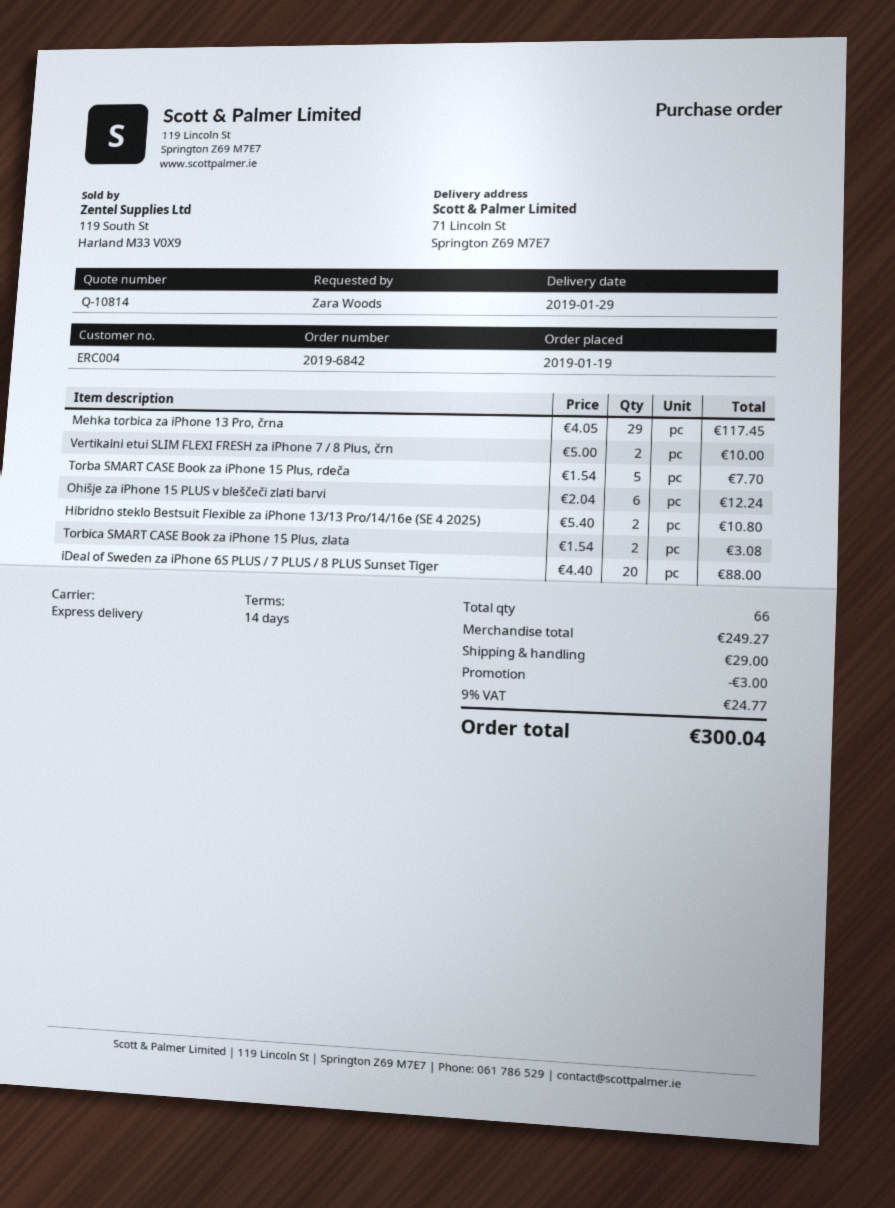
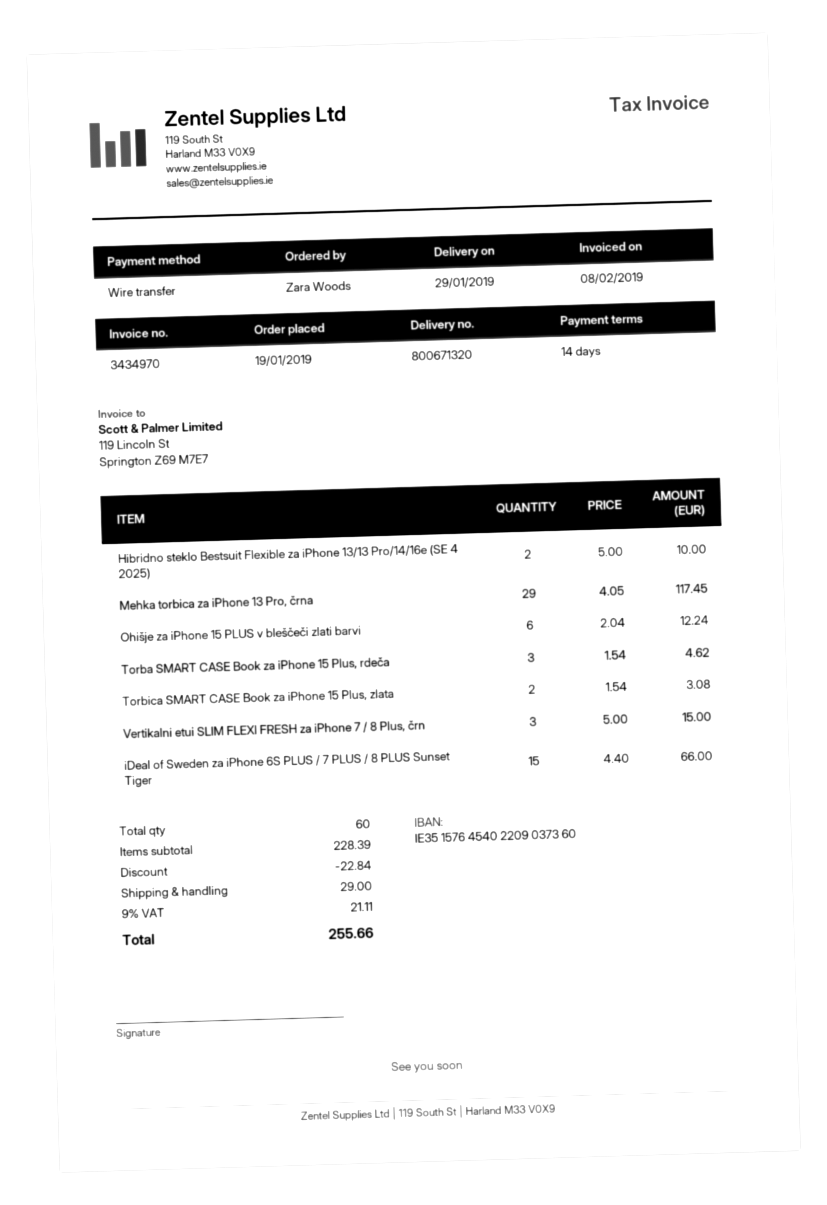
Vertikalni etui SLIM FLEXI FRESH za iPhone 7 / 8 Plus, črn: 2 x 5.00 = 10.00 -> 3 x 5.00 = 15.00
Torba SMART CASE Book za iPhone 15 Plus, rdeča: 5 x 1.54 = 7.70 -> 3 x 1.54 = 4.62
Hibridno steklo Bestsuit Flexible za iPhone 13/13 Pro/14/16e (SE 4 2025): 2 x 5.40 = 10.80 -> 2 x 5.00 = 10.00
iDeal of Sweden za iPhone 6S PLUS / 7 PLUS / 8 PLUS Sunset Tiger: 20 x 4.40 = 88.00 -> 15 x 4.40 = 66.00
total quantity: 66 -> 60
subtotal: 249.27 -> 228.39
discount: 3.00 -> 22.84
tax: 9% = 24.77 -> 9% = 21.11
total: 300.04 -> 255.66

